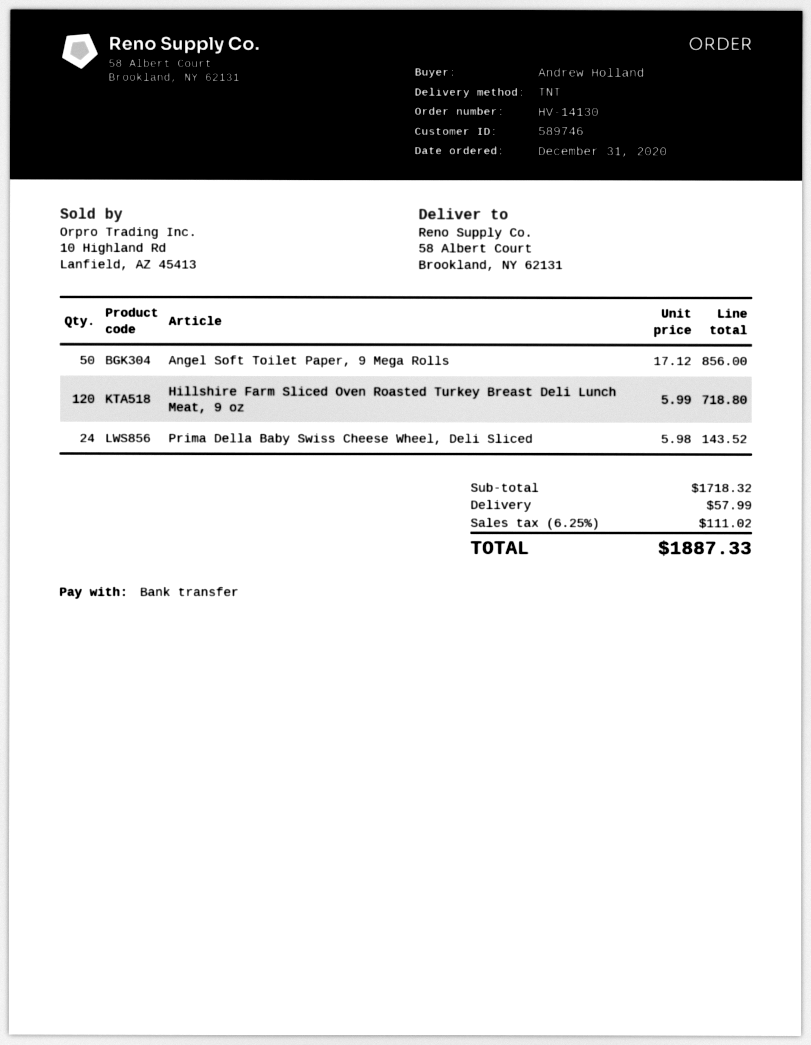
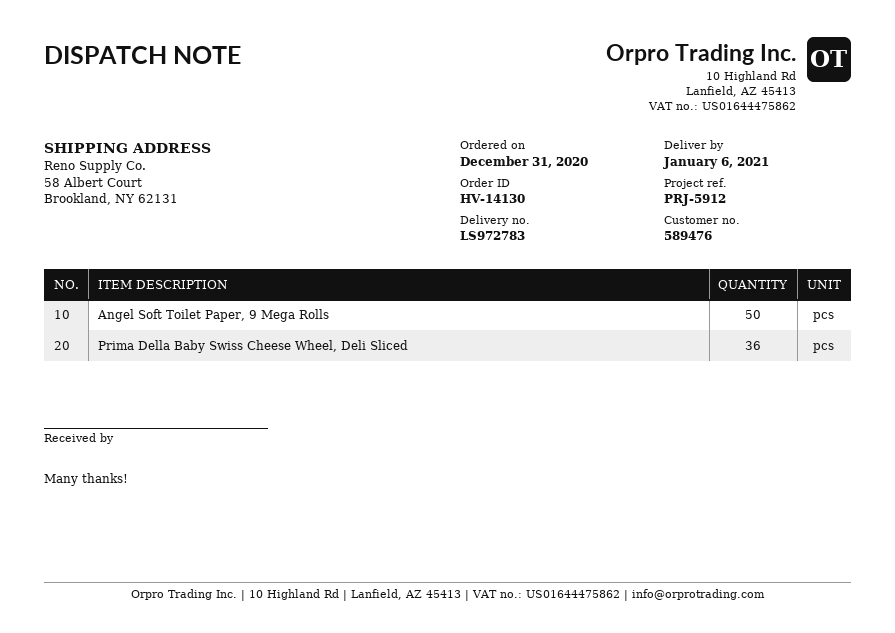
customer number: 589746 -> 589476
Hillshire Farm Sliced Oven Roasted Turkey Breast Deli Lunch Meat, 9 oz: 120 -> none
Prima Della Baby Swiss Cheese Wheel, Deli Sliced: 24 -> 36

